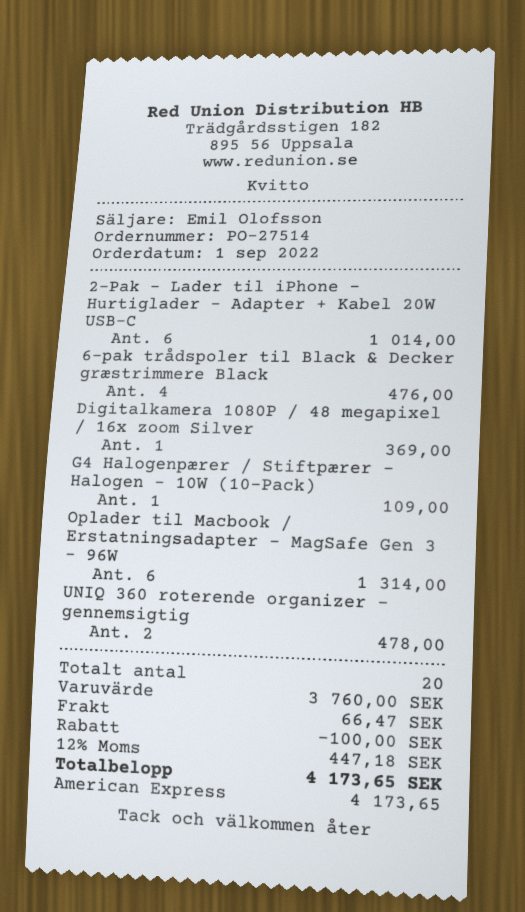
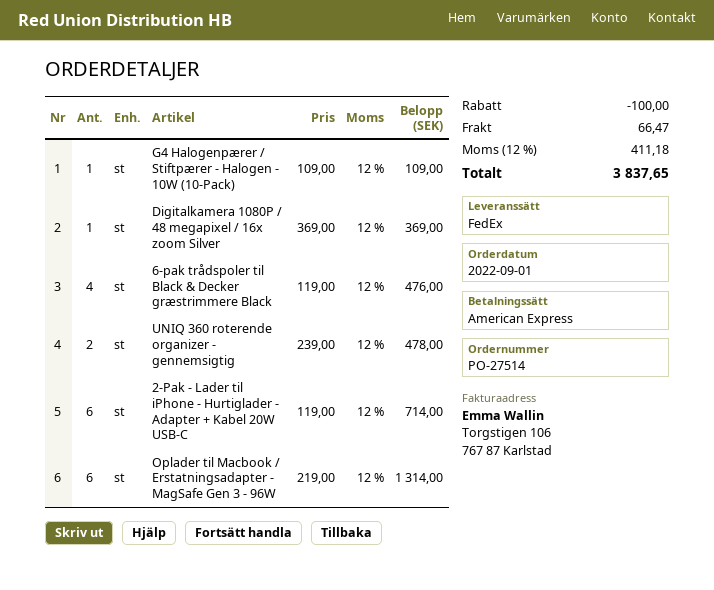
2-Pak - Lader til iPhone - Hurtiglader - Adapter + Kabel 20W USB-C: 6 for 1014.00 -> 6 for 714.00
tax: 12% = 447.18 -> 12% = 411.18
total: 4173.65 -> 3837.65

